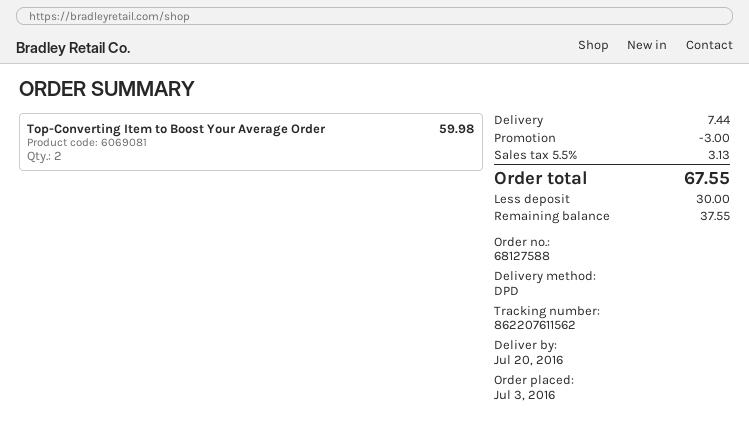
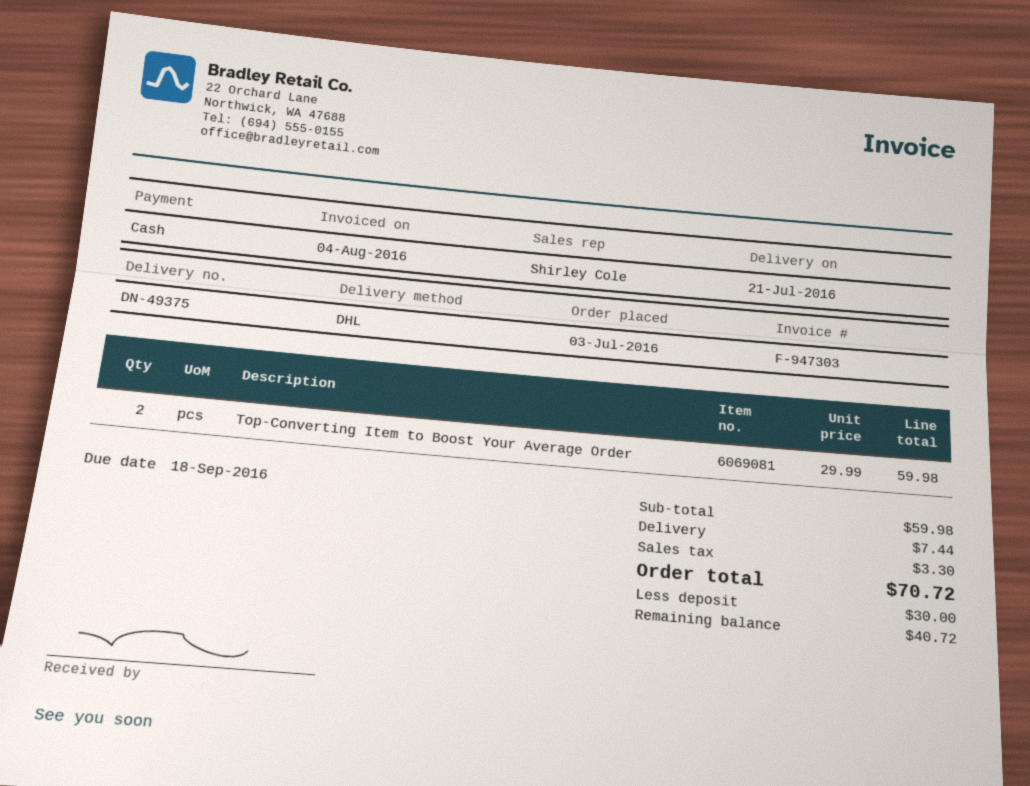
delivery date: 2016-07-20 -> 2016-07-21
shipping method: DPD -> DHL
discount: 3.00 -> none
tax: 3.13 -> 3.30
total: 67.55 -> 70.72
balance: 37.55 -> 40.72

